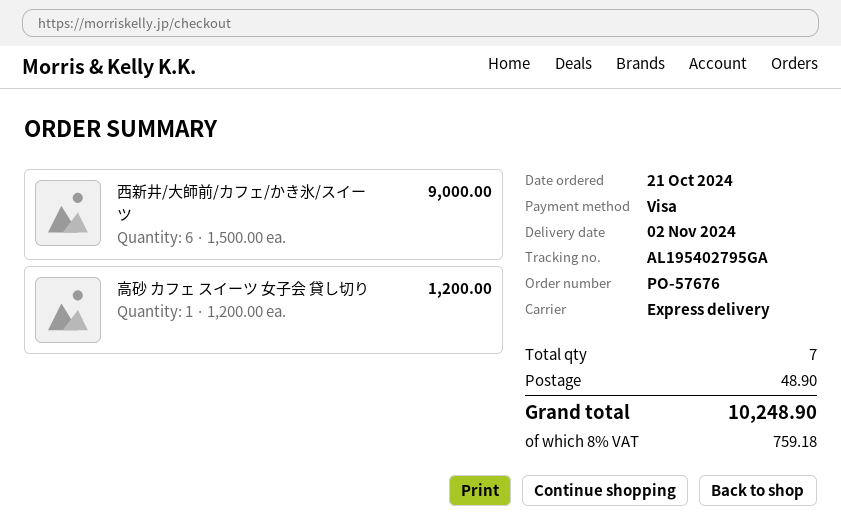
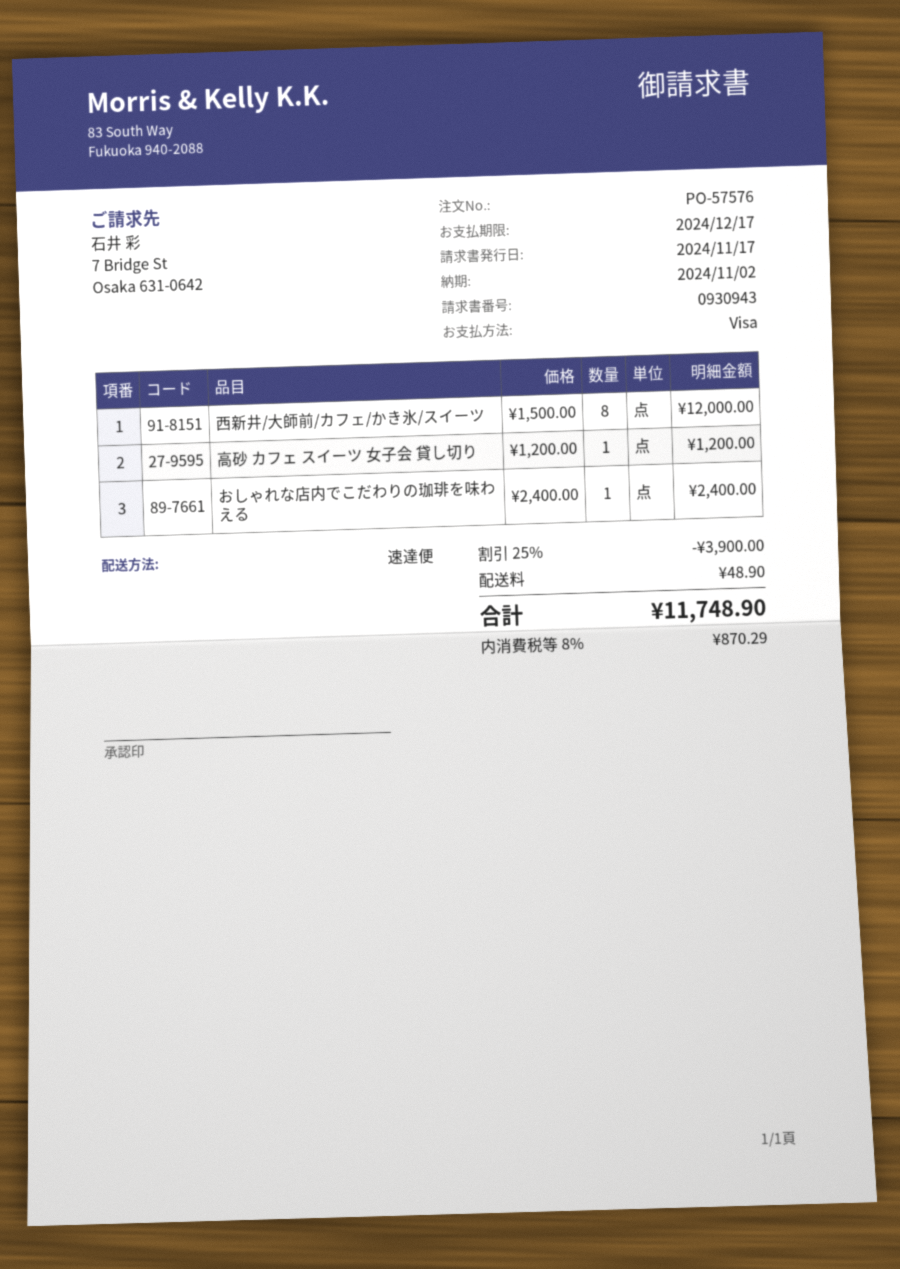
order number: PO-57676 -> PO-57576
西新井/大師前/カフェ/かき氷/スイーツ: 6 x 1500.00 = 9000.00 -> 8 x 1500.00 = 12000.00
おしゃれな店内でこだわりの珈琲を味わえる: none -> 1 x 2400.00 = 2400.00
discount: none -> 25% = 3900.00
tax: 8% = 759.18 -> 8% = 870.29
total: 10248.90 -> 11748.90

